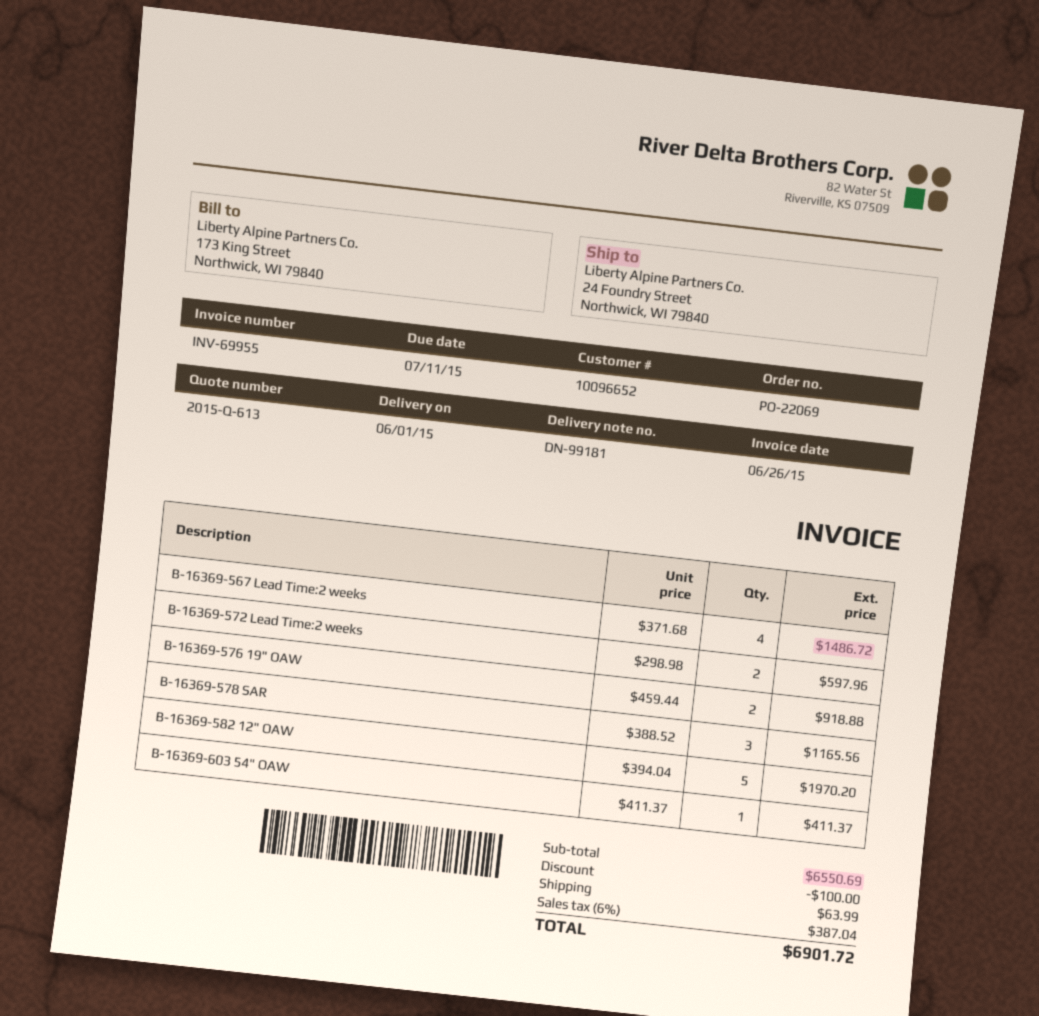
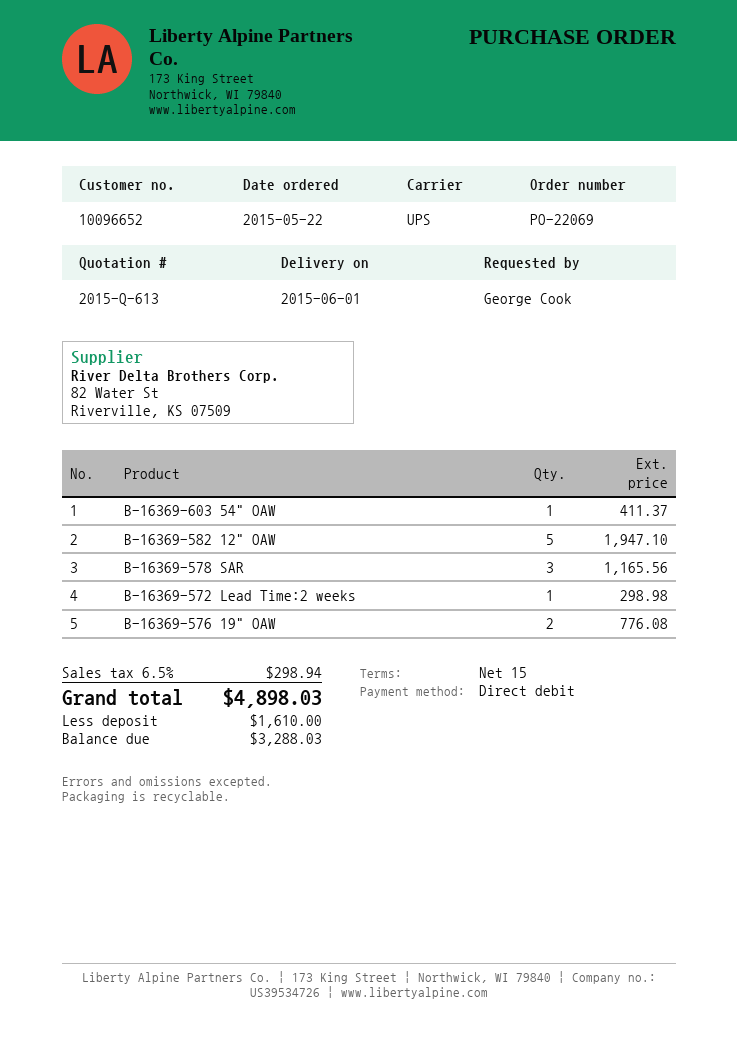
B-16369-567 Lead Time:2 weeks: 4 for 1486.72 -> none
B-16369-572 Lead Time:2 weeks: 2 for 597.96 -> 1 for 298.98
B-16369-576 19" OAW: 2 for 918.88 -> 2 for 776.08
B-16369-582 12" OAW: 5 for 1970.20 -> 5 for 1947.10
discount: 100.00 -> none
shipping: 63.99 -> none
tax: 6% = 387.04 -> 6.5% = 298.94
total: 6901.72 -> 4898.03

